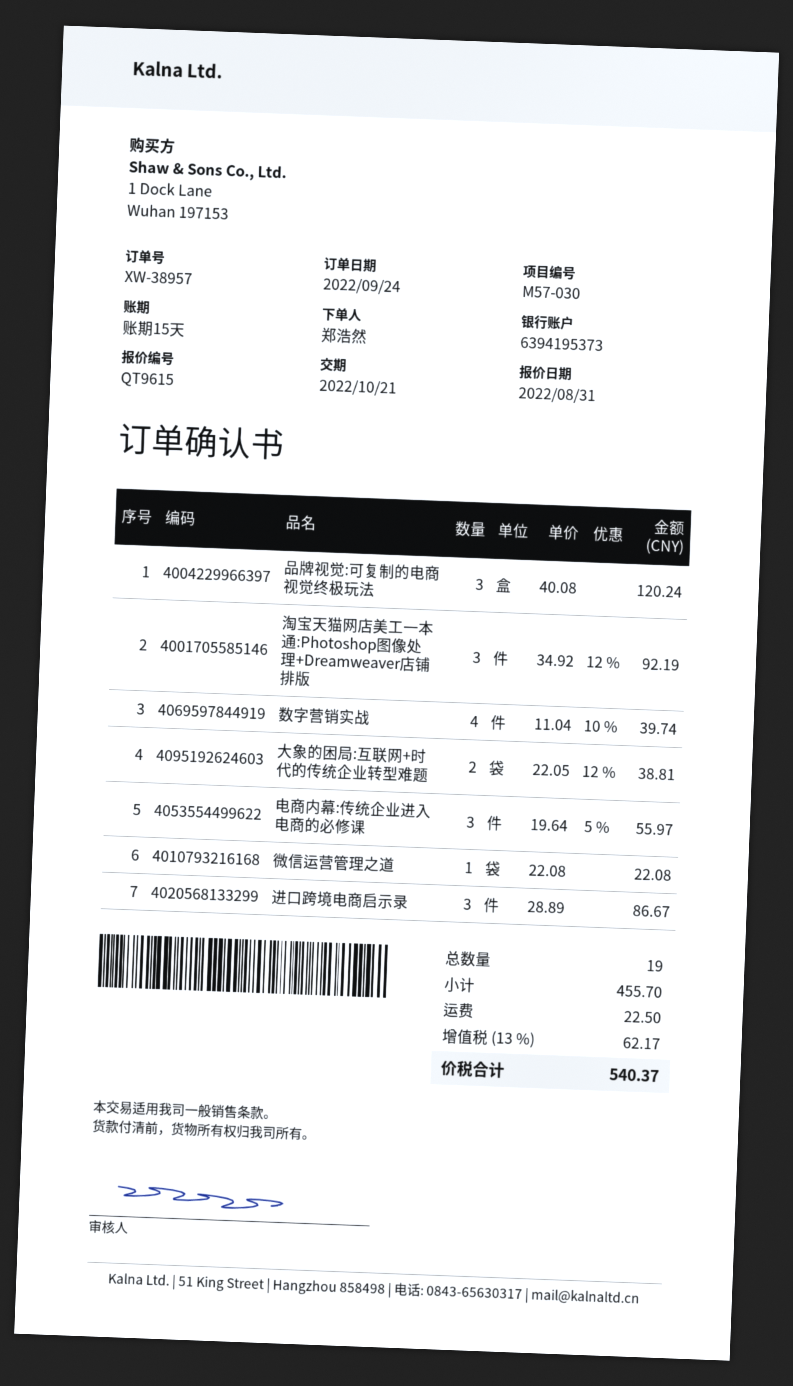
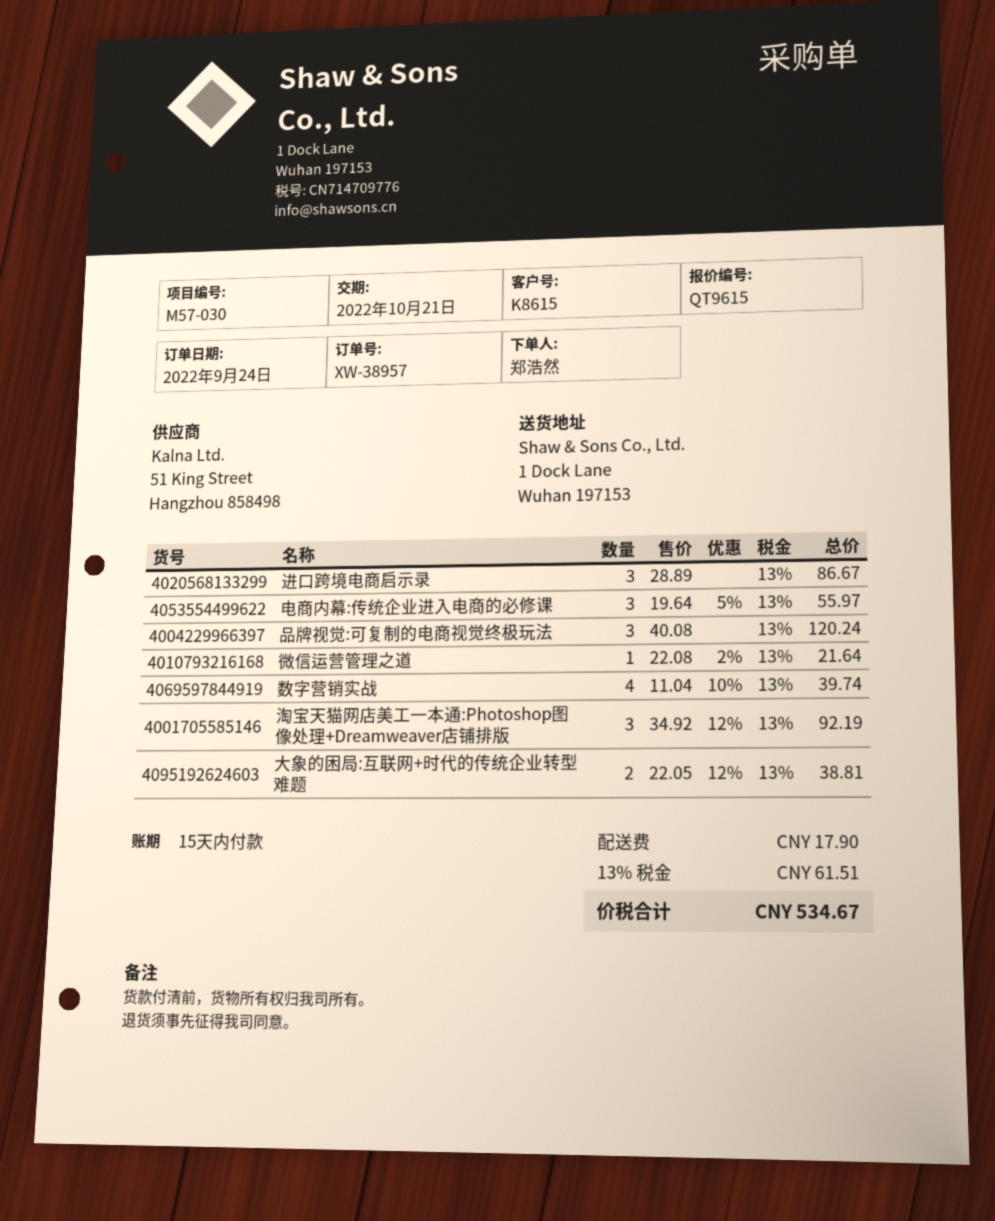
微信运营管理之道: 1 x 22.08 = 22.08 -> 1 x 22.08 - 2% = 21.64
shipping: 22.50 -> 17.90
tax: 13% = 62.17 -> 13% = 61.51
total: 540.37 -> 534.67

